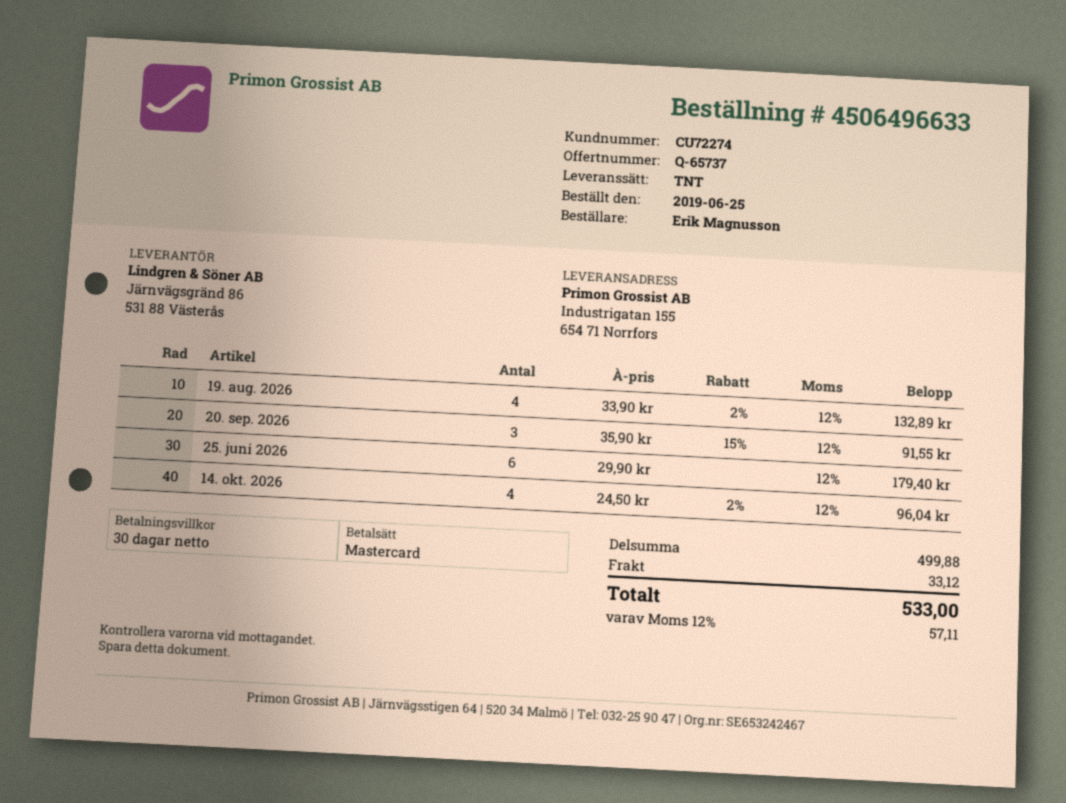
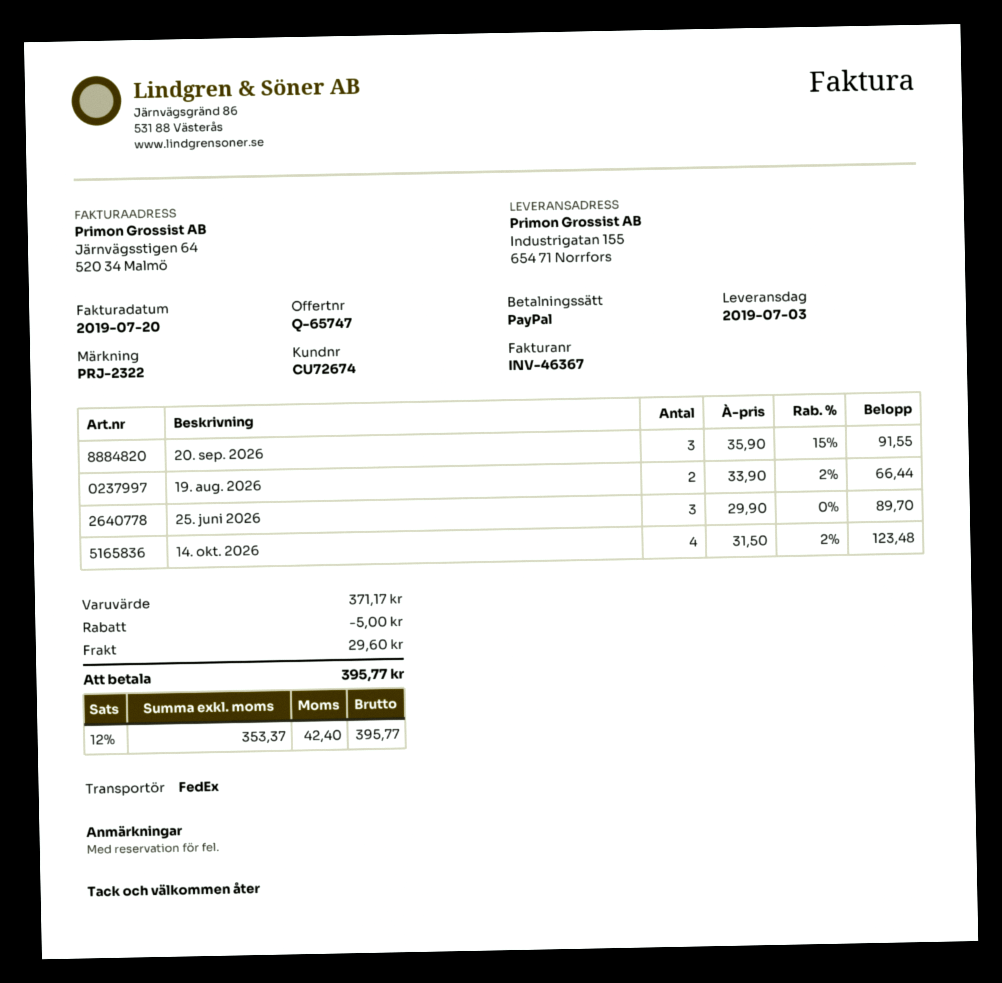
quote number: Q-65737 -> Q-65747
customer number: CU72274 -> CU72674
payment method: Mastercard -> PayPal
shipping method: TNT -> FedEx
19. aug. 2026: 4 x 33.90 - 2% = 132.89 -> 2 x 33.90 - 2% = 66.44
25. juni 2026: 6 x 29.90 = 179.40 -> 3 x 29.90 = 89.70
14. okt. 2026: 4 x 24.50 - 2% = 96.04 -> 4 x 31.50 - 2% = 123.48
subtotal: 499.88 -> 371.17
discount: none -> 5.00
shipping: 33.12 -> 29.60
tax: 12% = 57.11 -> 12% = 42.40
total: 533.00 -> 395.77

